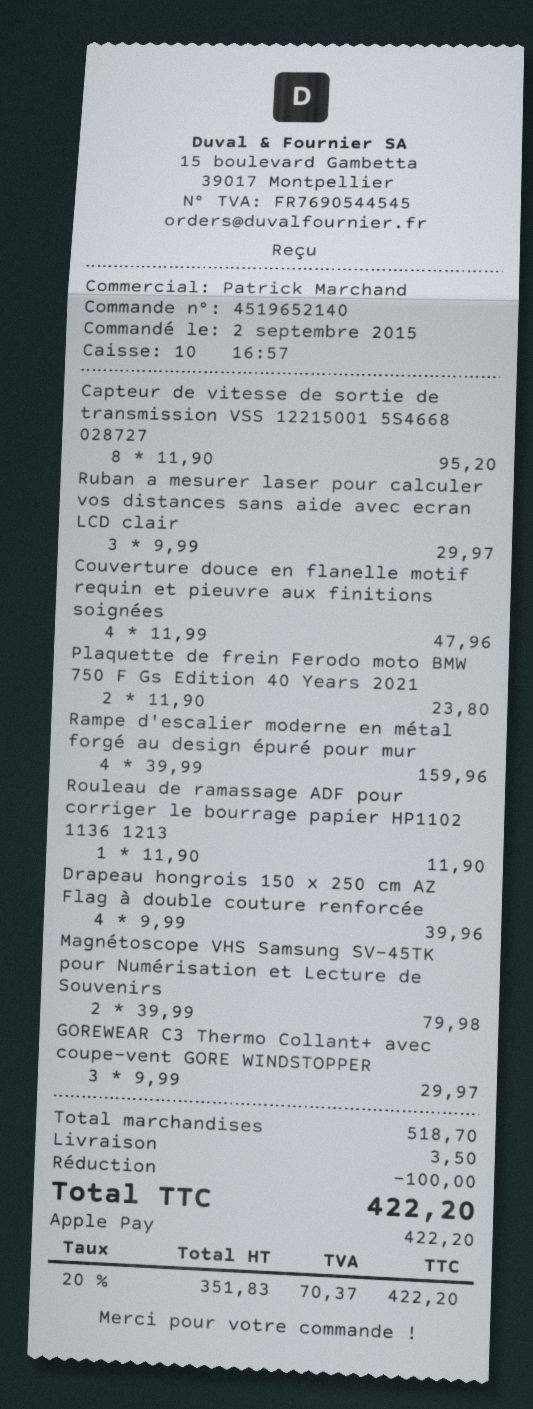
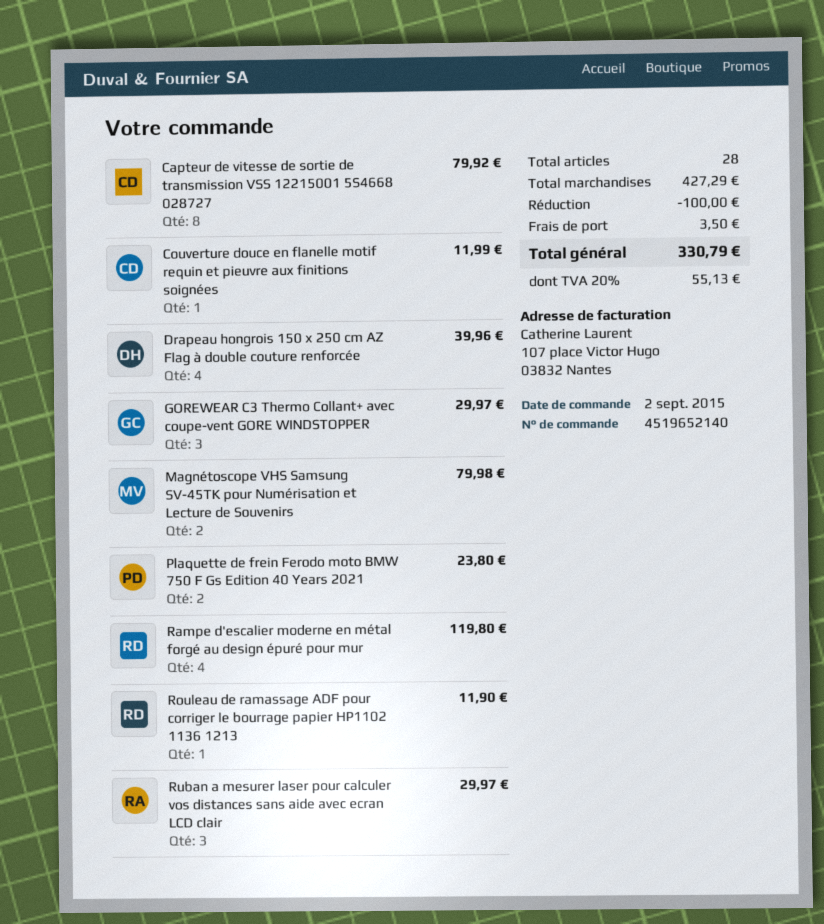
Capteur de vitesse de sortie de transmission VSS 12215001 5S4668 028727: 8 for 95.20 -> 8 for 79.92
Couverture douce en flanelle motif requin et pieuvre aux finitions soignées: 4 for 47.96 -> 1 for 11.99
Rampe d'escalier moderne en métal forgé au design épuré pour mur: 4 for 159.96 -> 4 for 119.80
subtotal: 518.70 -> 427.29
tax: 20% = 70.37 -> 20% = 55.13
total: 422.20 -> 330.79

